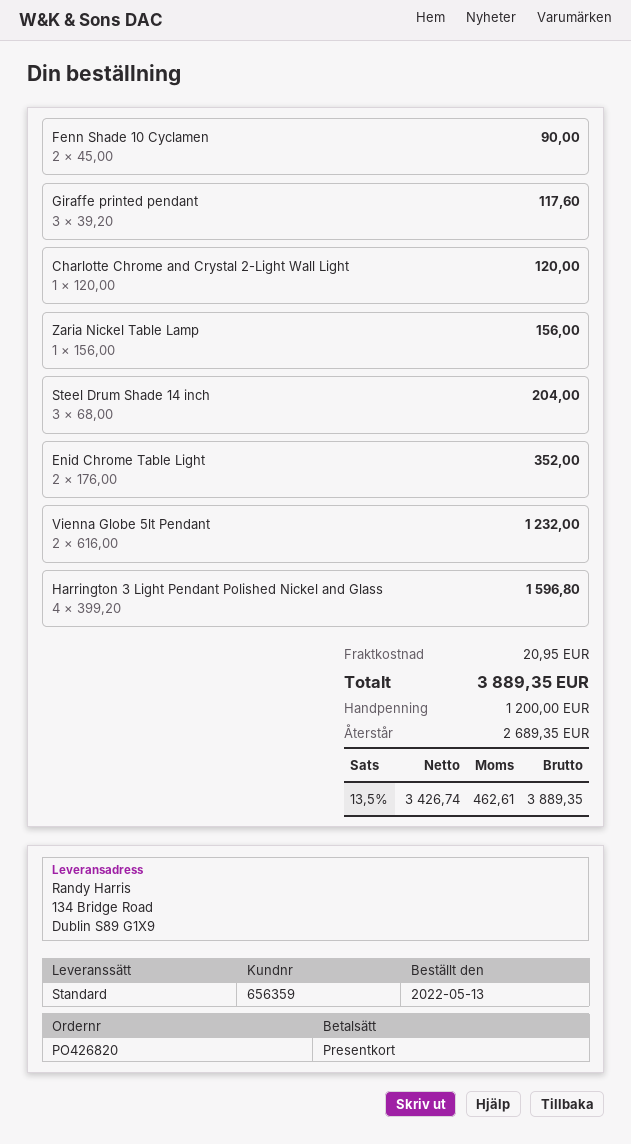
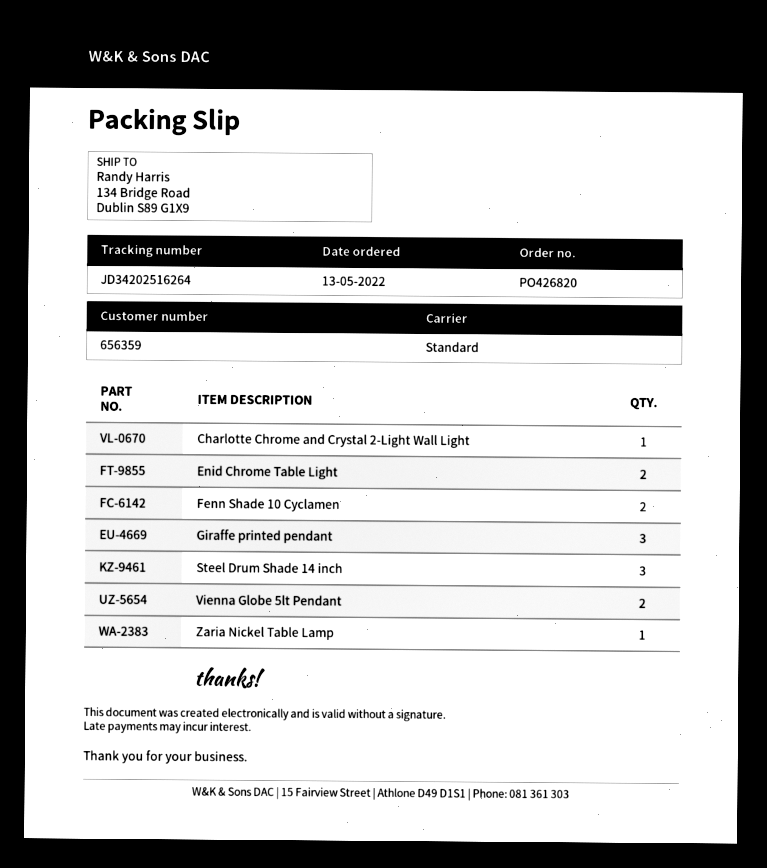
Harrington 3 Light Pendant Polished Nickel and Glass: 4 -> none

